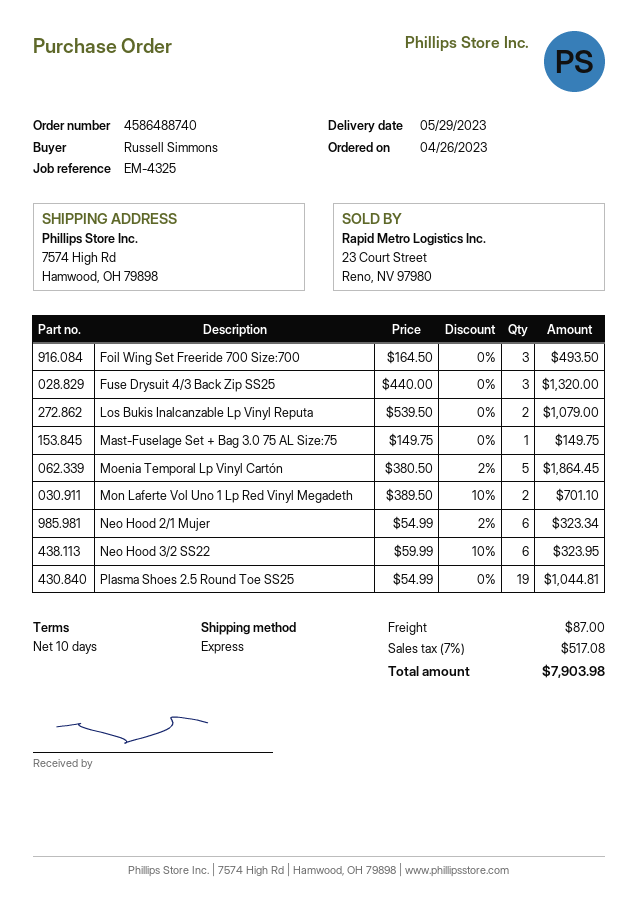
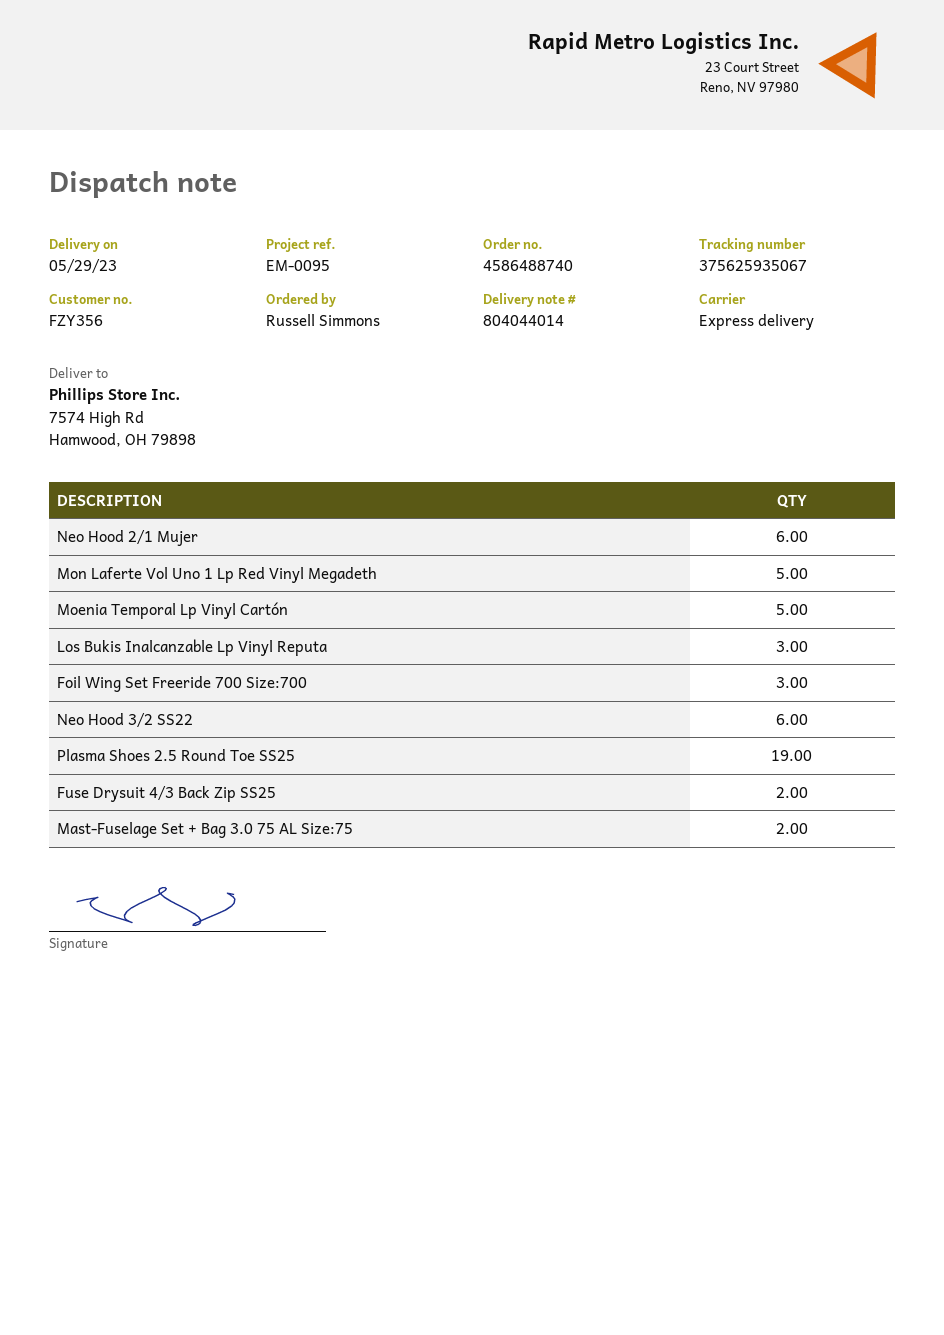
reference: EM-4325 -> EM-0095
Fuse Drysuit 4/3 Back Zip SS25: 3 -> 2
Los Bukis Inalcanzable Lp Vinyl Reputa: 2 -> 3
Mast-Fuselage Set + Bag 3.0 75 AL Size:75: 1 -> 2
Mon Laferte Vol Uno 1 Lp Red Vinyl Megadeth: 2 -> 5

